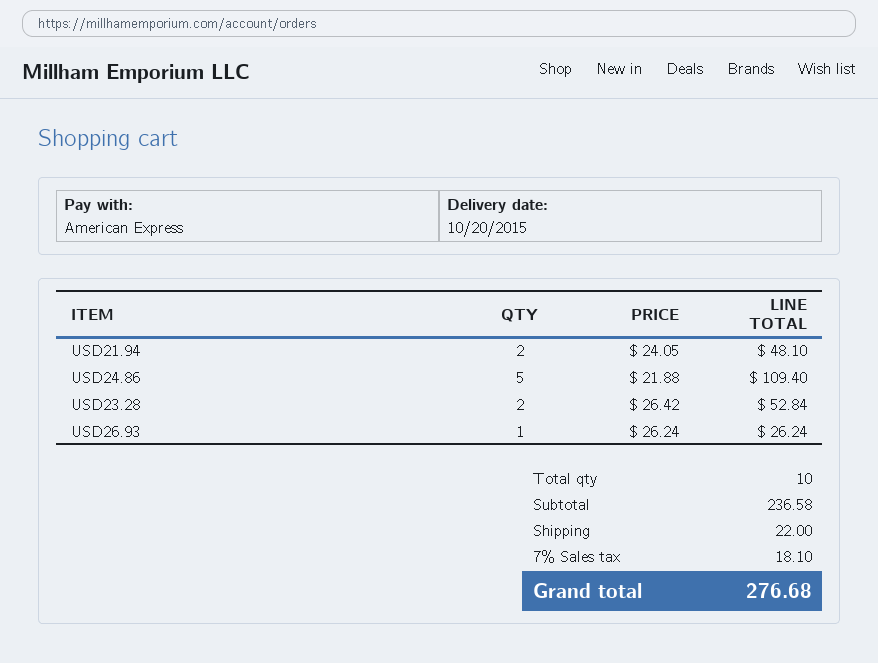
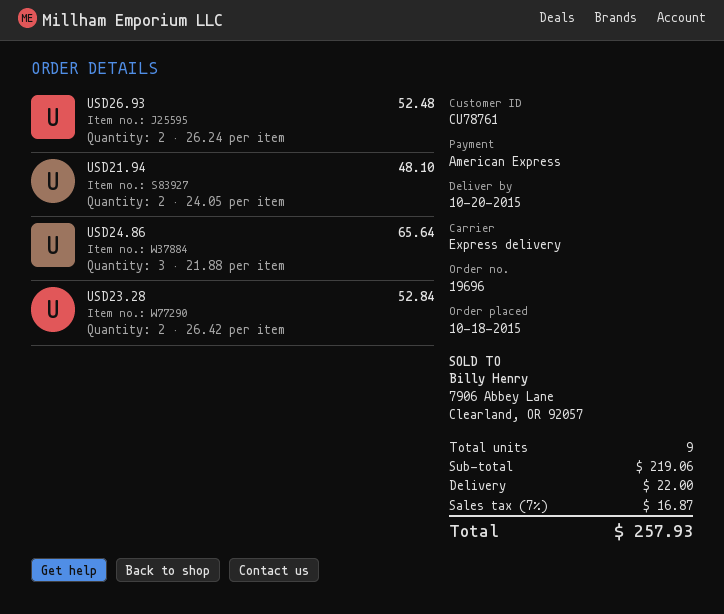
USD24.86: 5 x 21.88 = 109.40 -> 3 x 21.88 = 65.64
USD26.93: 1 x 26.24 = 26.24 -> 2 x 26.24 = 52.48
total quantity: 10 -> 9
subtotal: 236.58 -> 219.06
tax: 7% = 18.10 -> 7% = 16.87
total: 276.68 -> 257.93

